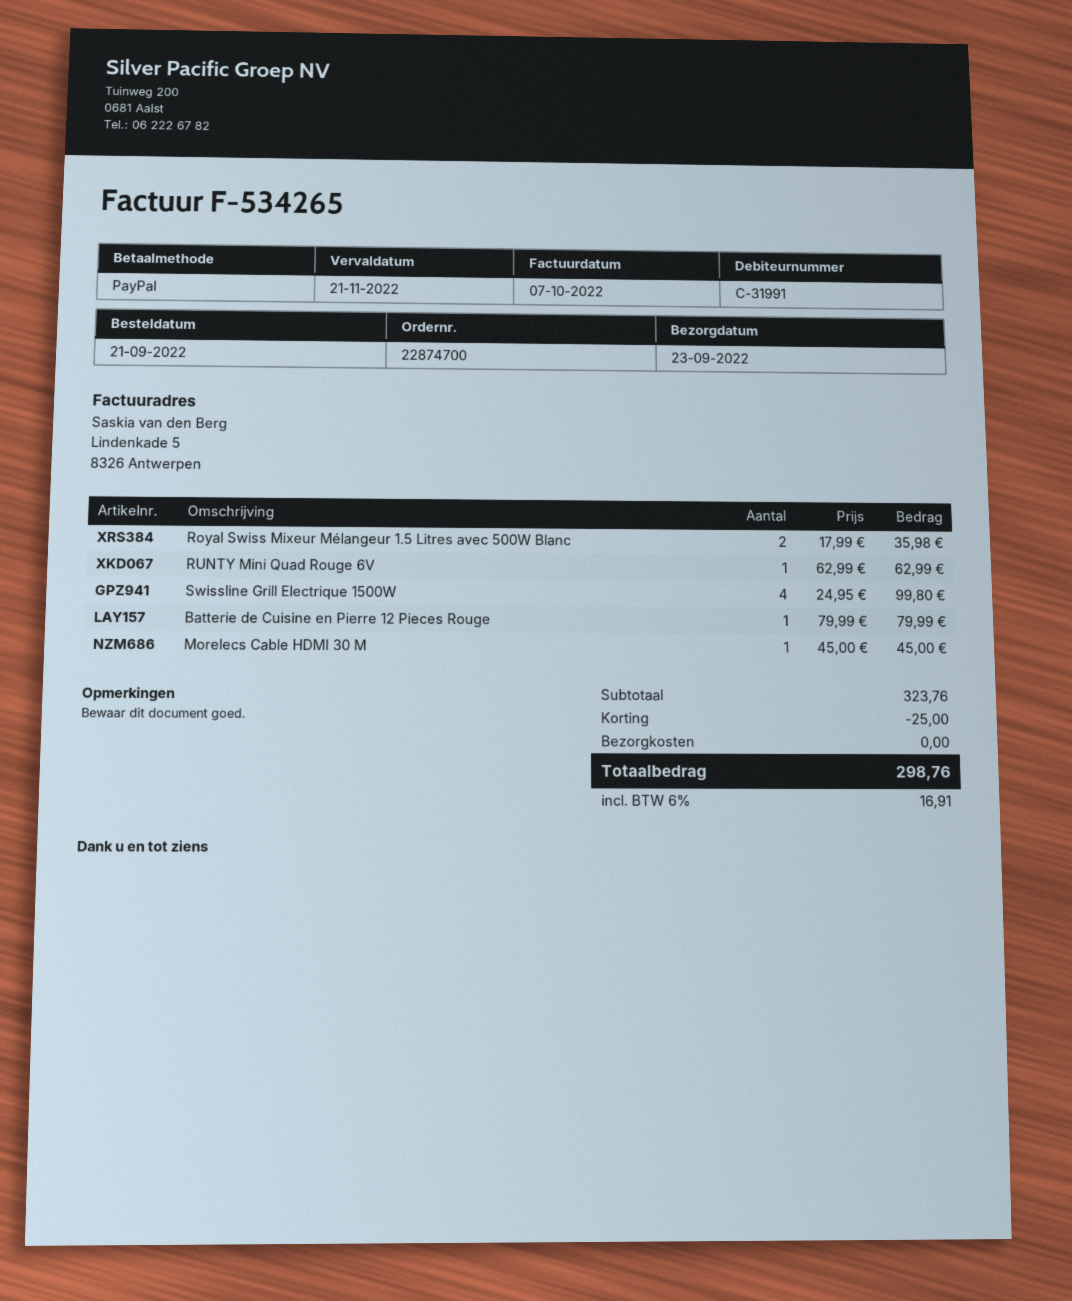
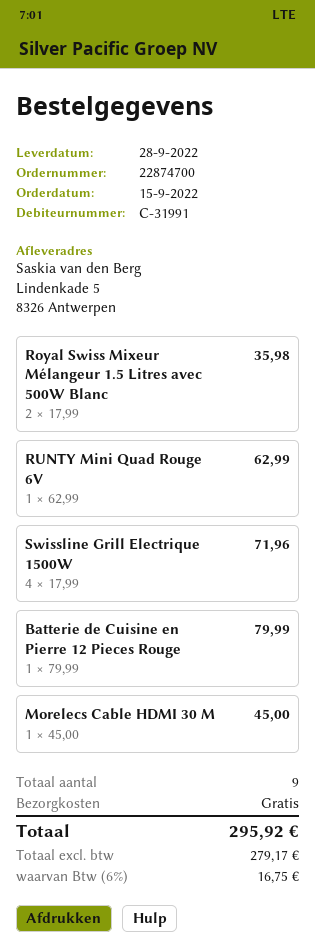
order date: 2022-09-21 -> 2022-09-15
delivery date: 2022-09-23 -> 2022-09-28
Swissline Grill Electrique 1500W: 4 x 24.95 = 99.80 -> 4 x 17.99 = 71.96
discount: 25.00 -> none
tax: 6% = 16.91 -> 6% = 16.75
total: 298.76 -> 295.92

